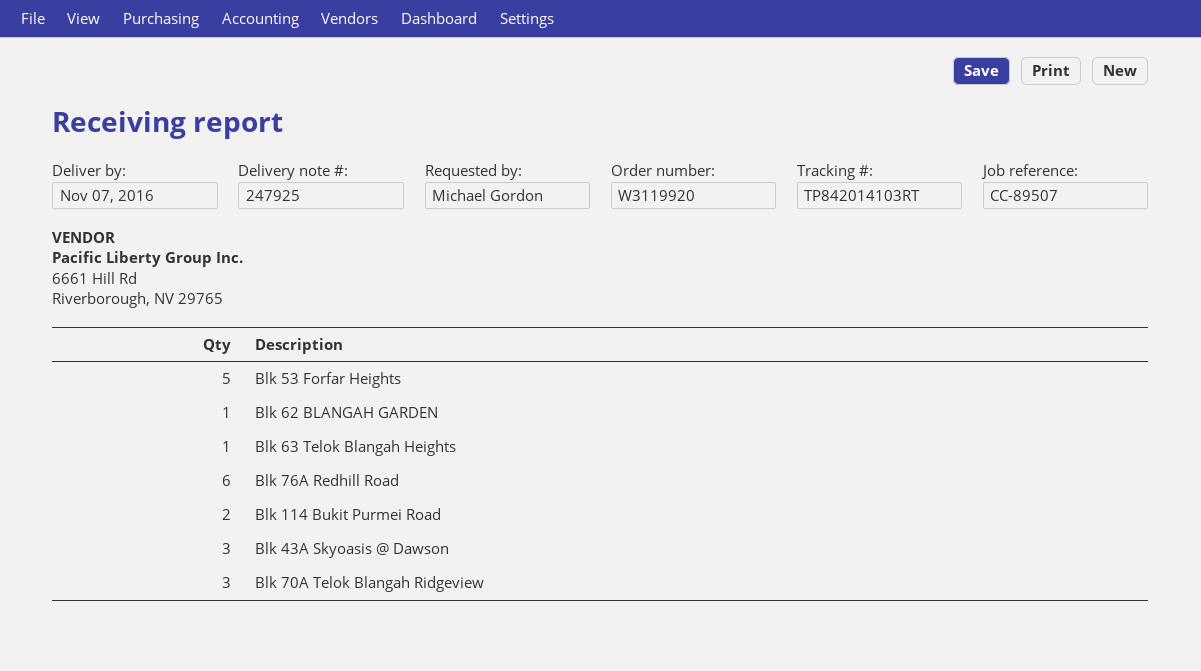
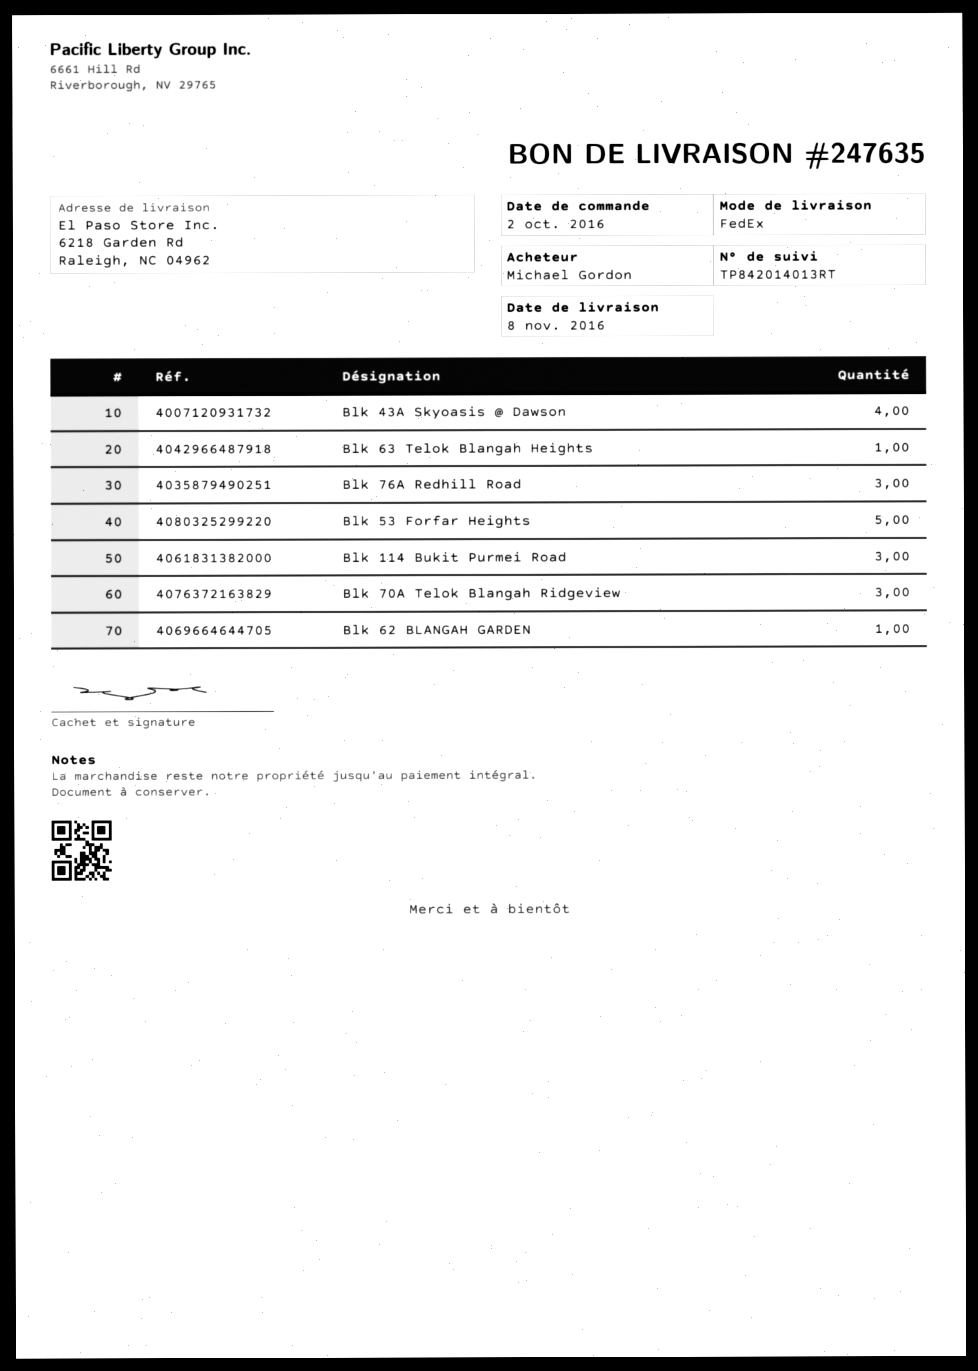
delivery note number: 247925 -> 247635
delivery date: 2016-11-07 -> 2016-11-08
tracking number: TP842014103RT -> TP842014013RT
Blk 76A Redhill Road: 6 -> 3
Blk 114 Bukit Purmei Road: 2 -> 3
Blk 43A Skyoasis @ Dawson: 3 -> 4

